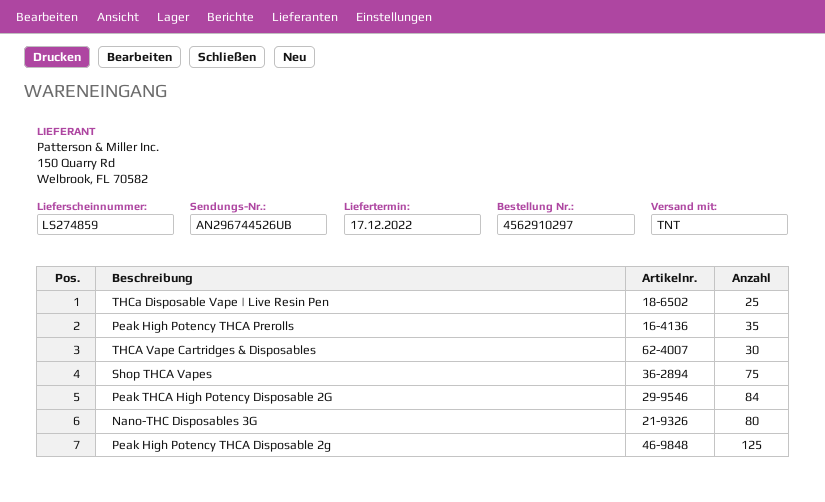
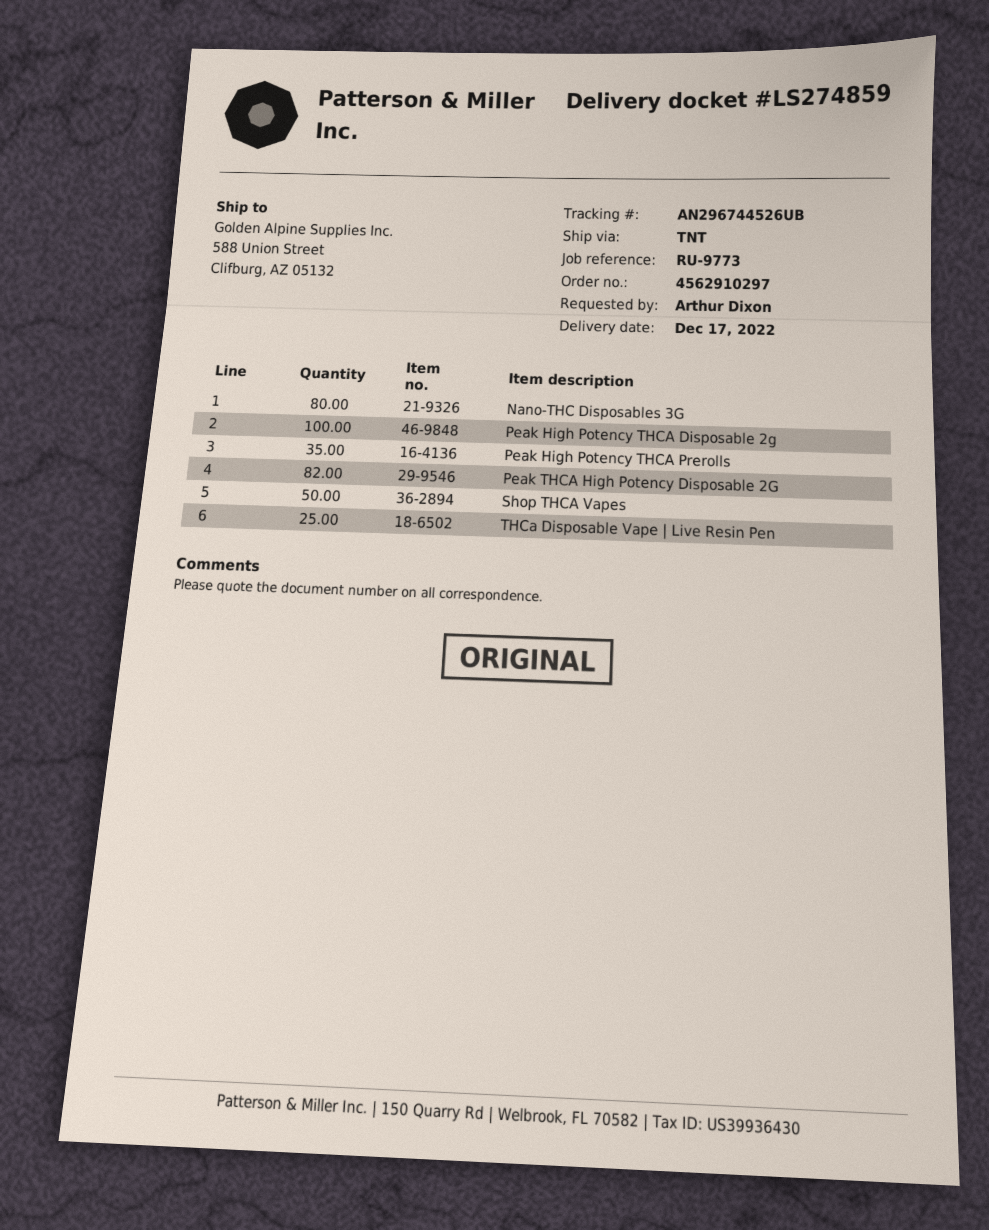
THCA Vape Cartridges & Disposables: 30 -> none
Shop THCA Vapes: 75 -> 50
Peak THCA High Potency Disposable 2G: 84 -> 82
Peak High Potency THCA Disposable 2g: 125 -> 100

